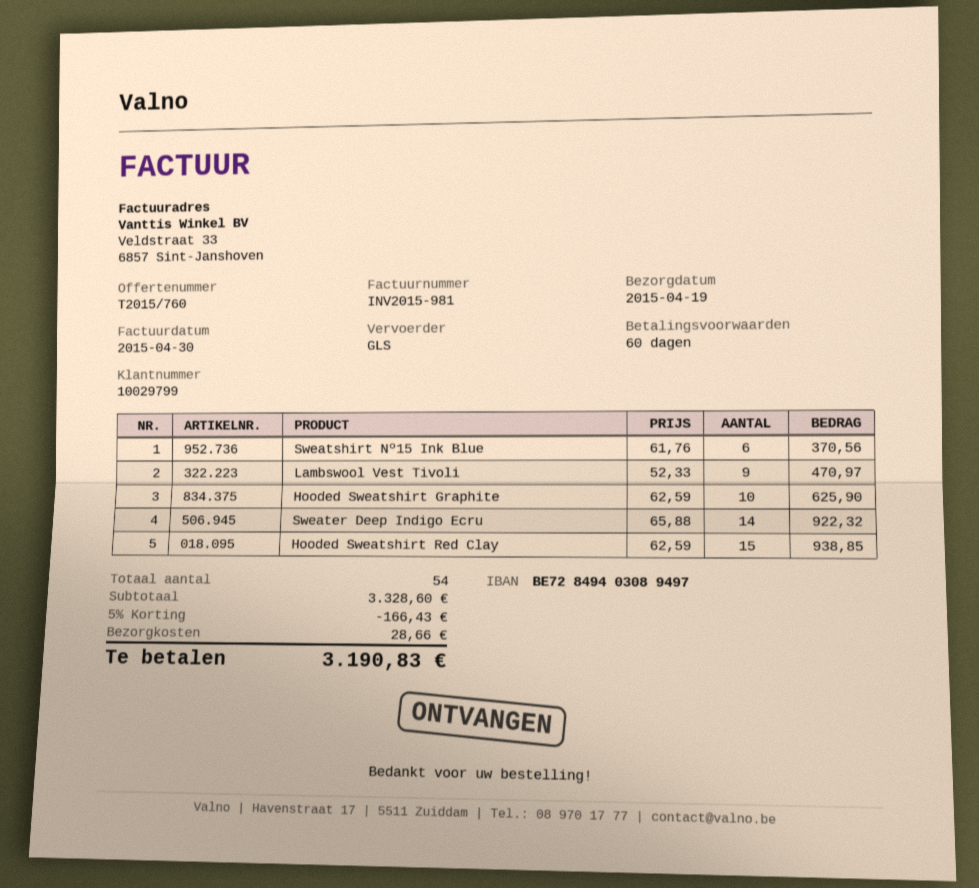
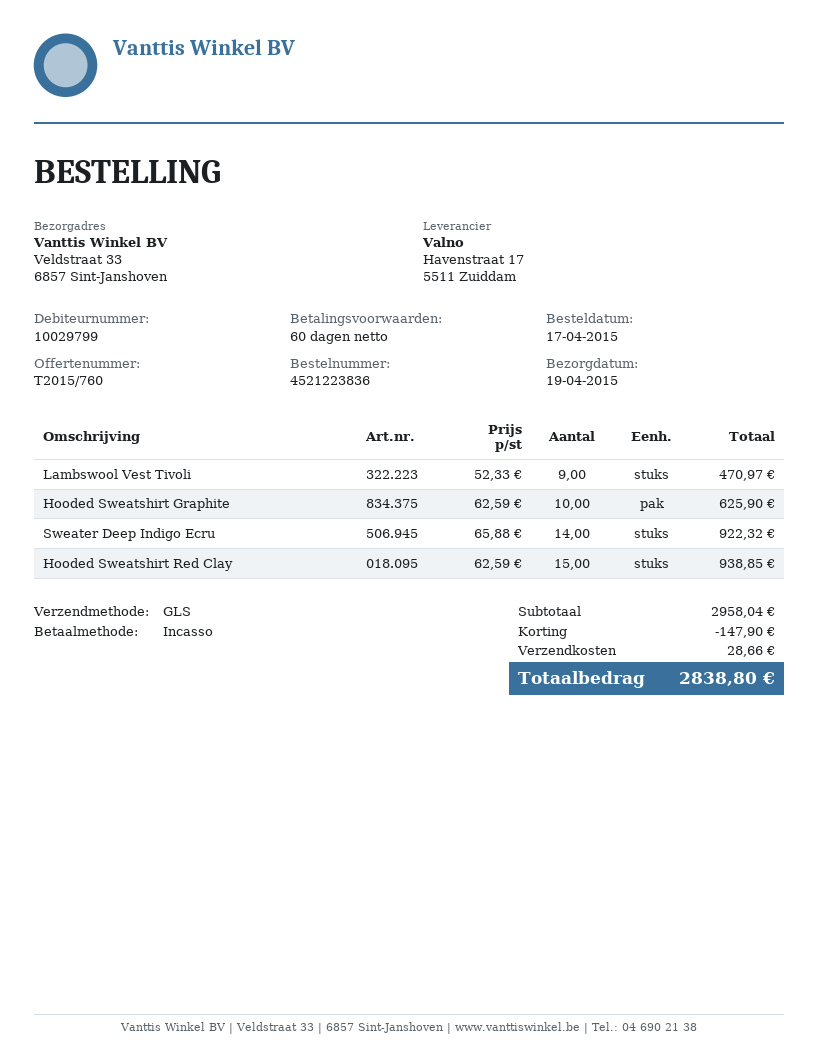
Sweatshirt Nº15 Ink Blue: 6 x 61.76 = 370.56 -> none
subtotal: 3328.60 -> 2958.04
discount: 166.43 -> 147.90
total: 3190.83 -> 2838.80

